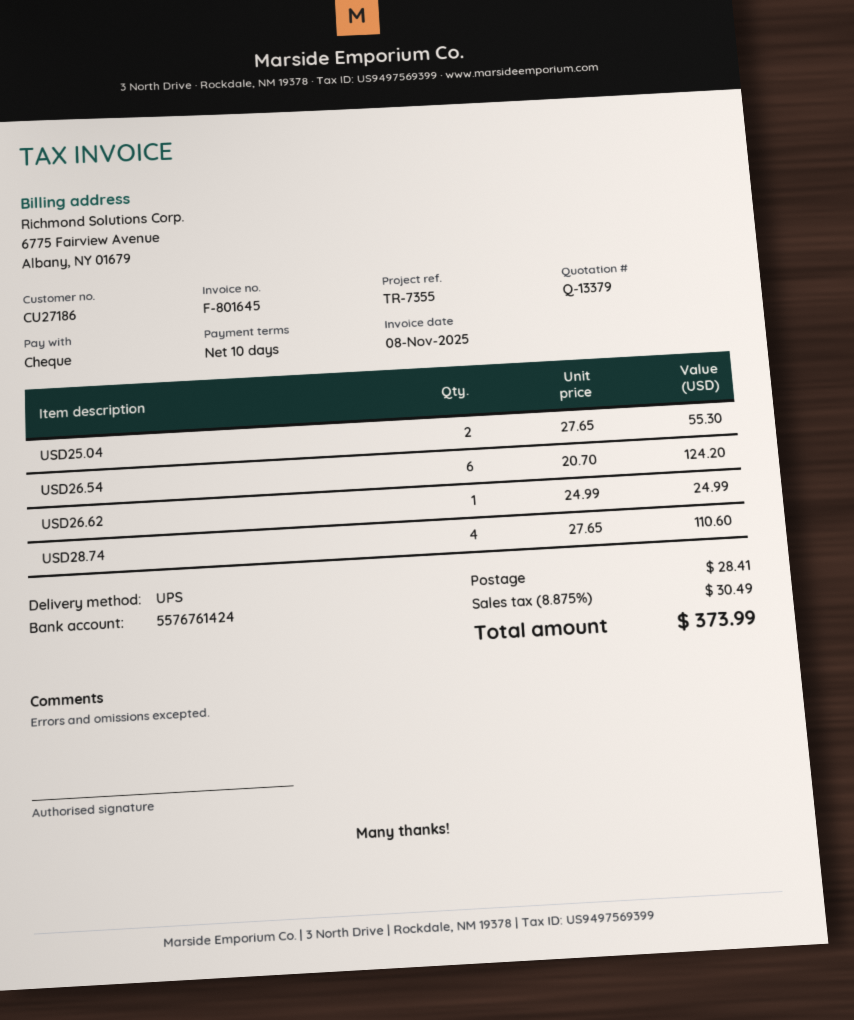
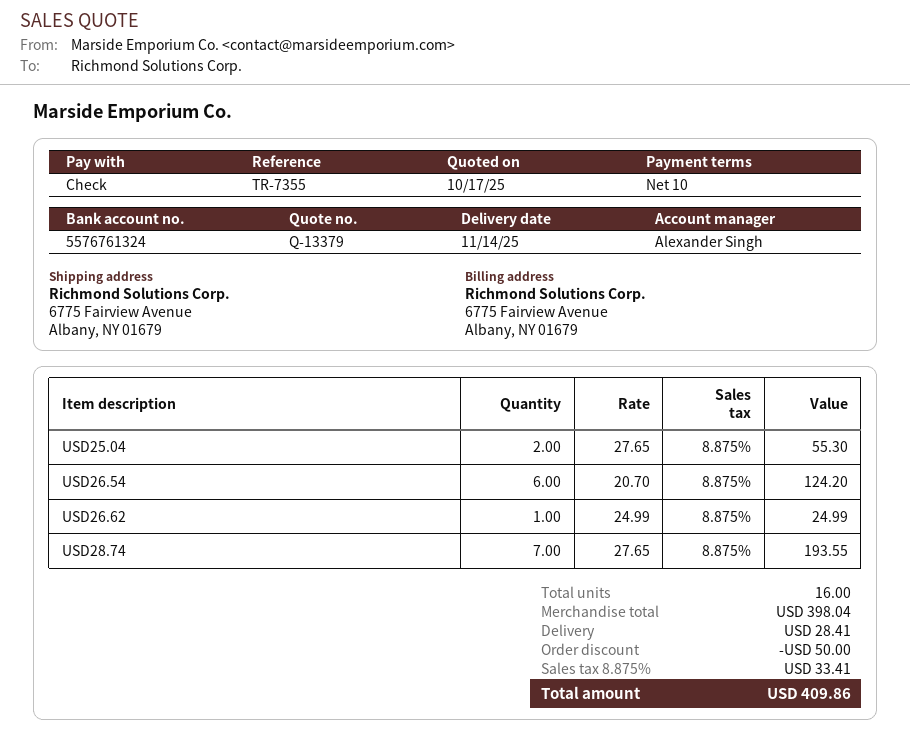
bank account: 5576761424 -> 5576761324
USD28.74: 4 x 27.65 = 110.60 -> 7 x 27.65 = 193.55
discount: none -> 50.00
tax: 8.875% = 30.49 -> 8.875% = 33.41
total: 373.99 -> 409.86

